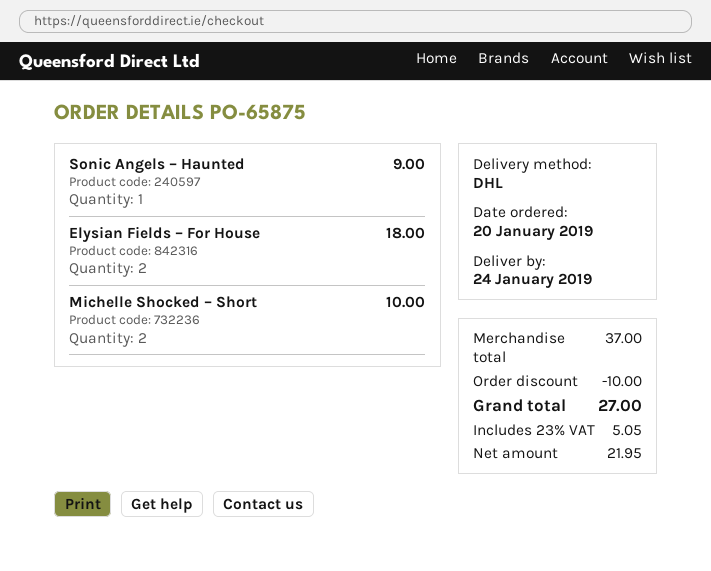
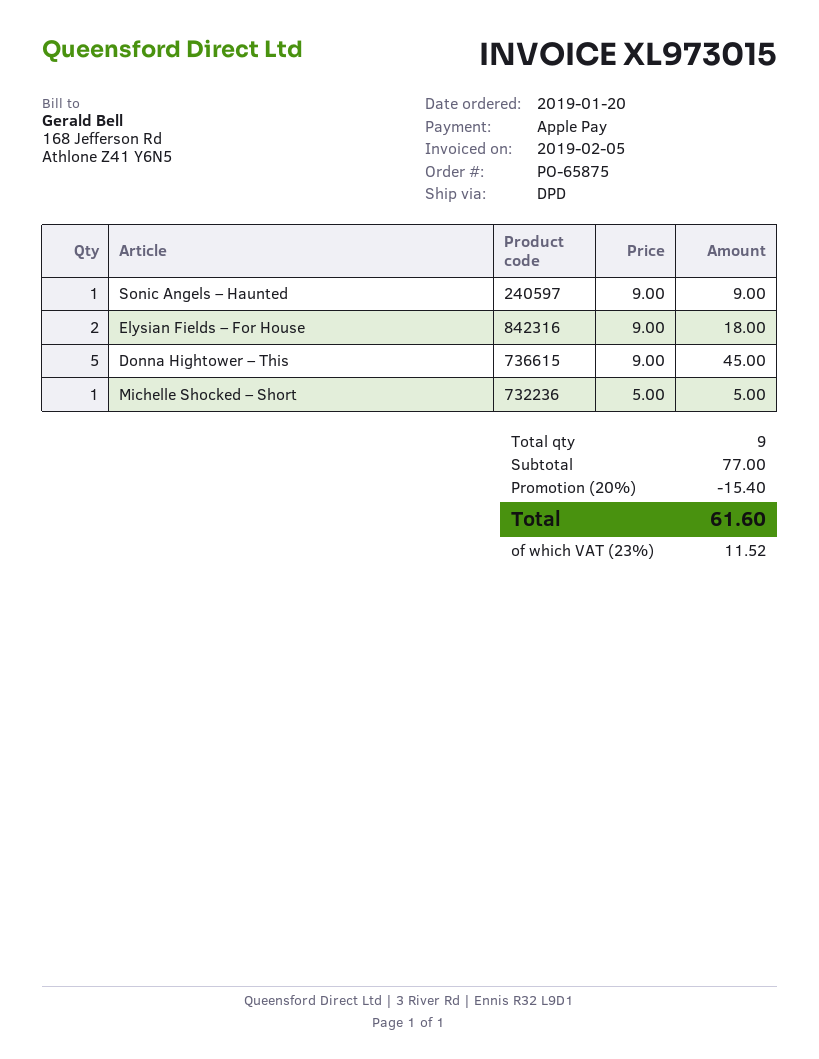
shipping method: DHL -> DPD
Michelle Shocked – Short: 2 for 10.00 -> 1 for 5.00
Donna Hightower – This: none -> 5 for 45.00
subtotal: 37.00 -> 77.00
discount: 10.00 -> 15.40
tax: 23% = 5.05 -> 23% = 11.52
total: 27.00 -> 61.60

